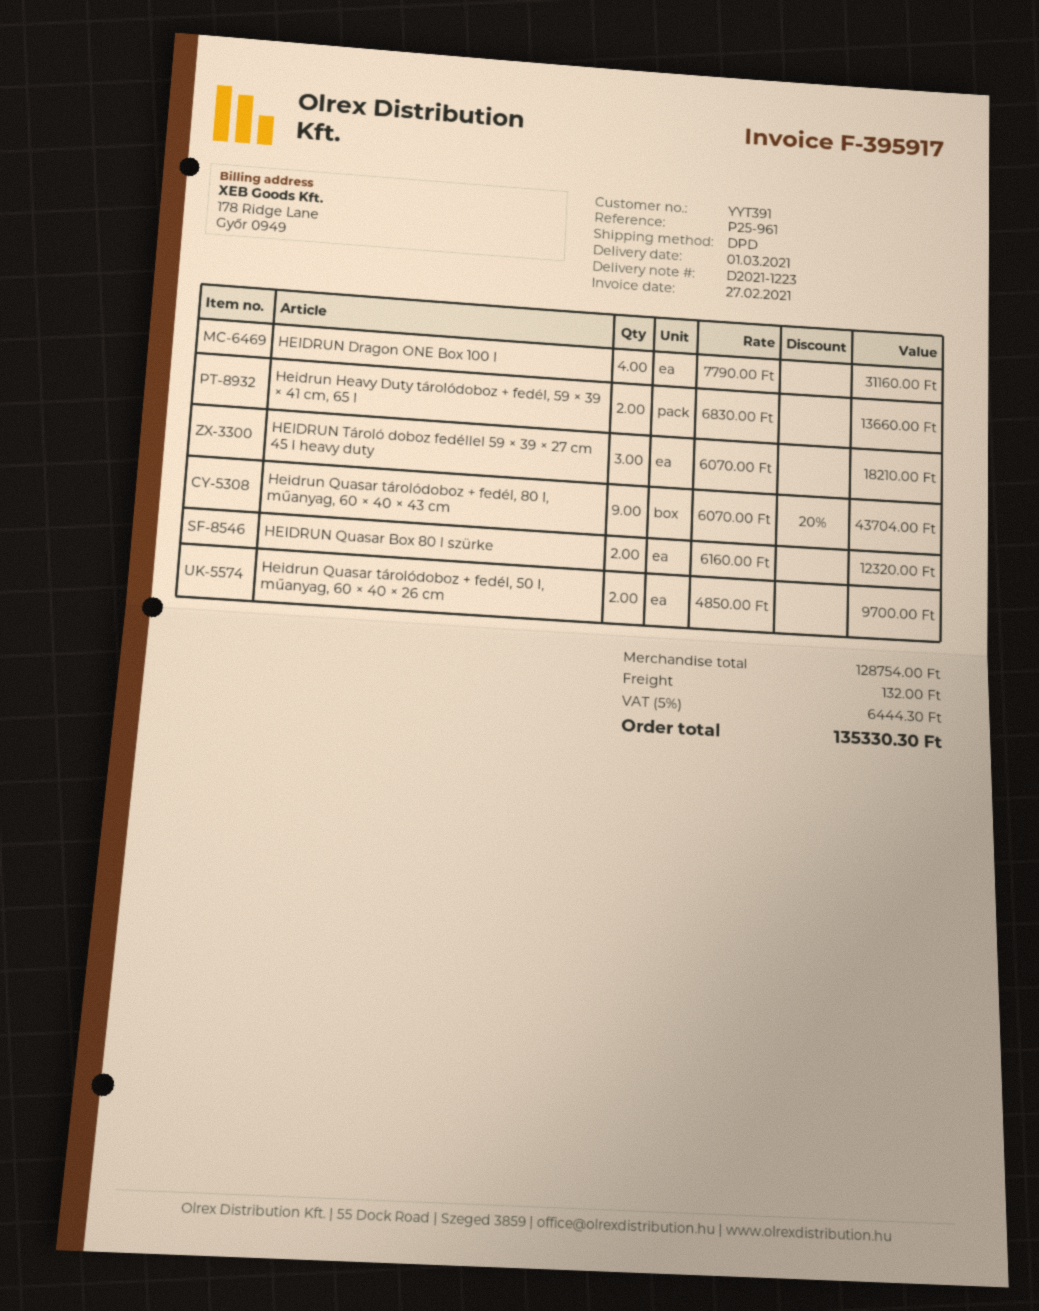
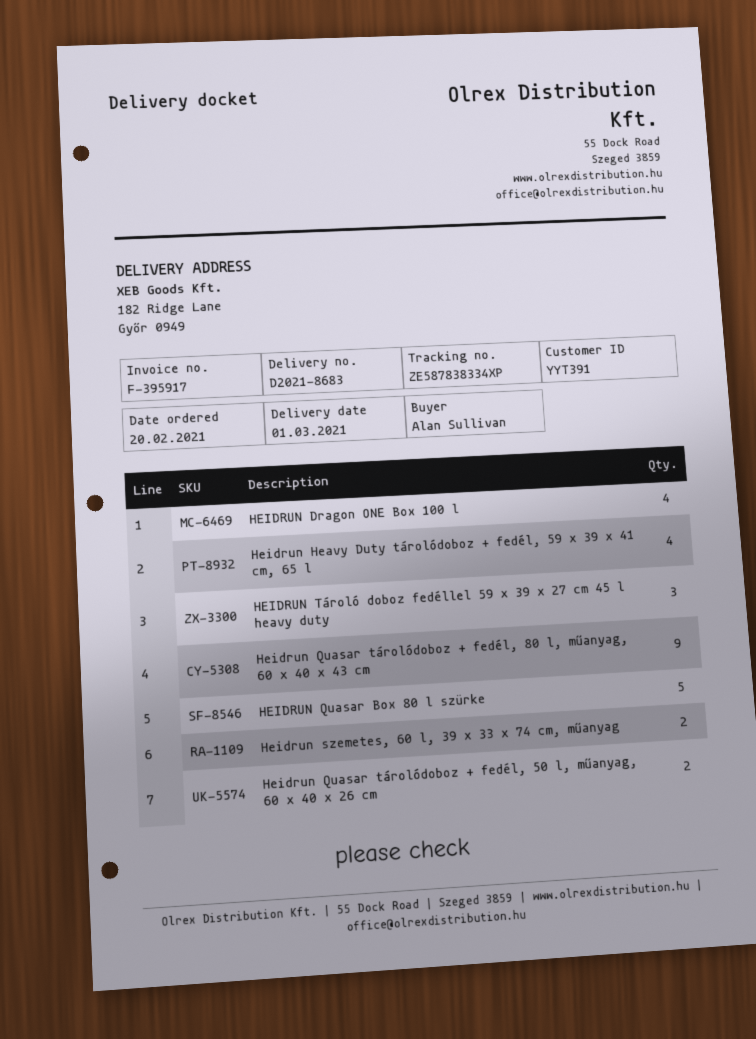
delivery note number: D2021-1223 -> D2021-8683
Heidrun Heavy Duty tárolódoboz + fedél, 59 × 39 × 41 cm, 65 l: 2 -> 4
HEIDRUN Quasar Box 80 l szürke: 2 -> 5
Heidrun szemetes, 60 l, 39 × 33 × 74 cm, műanyag: none -> 2

